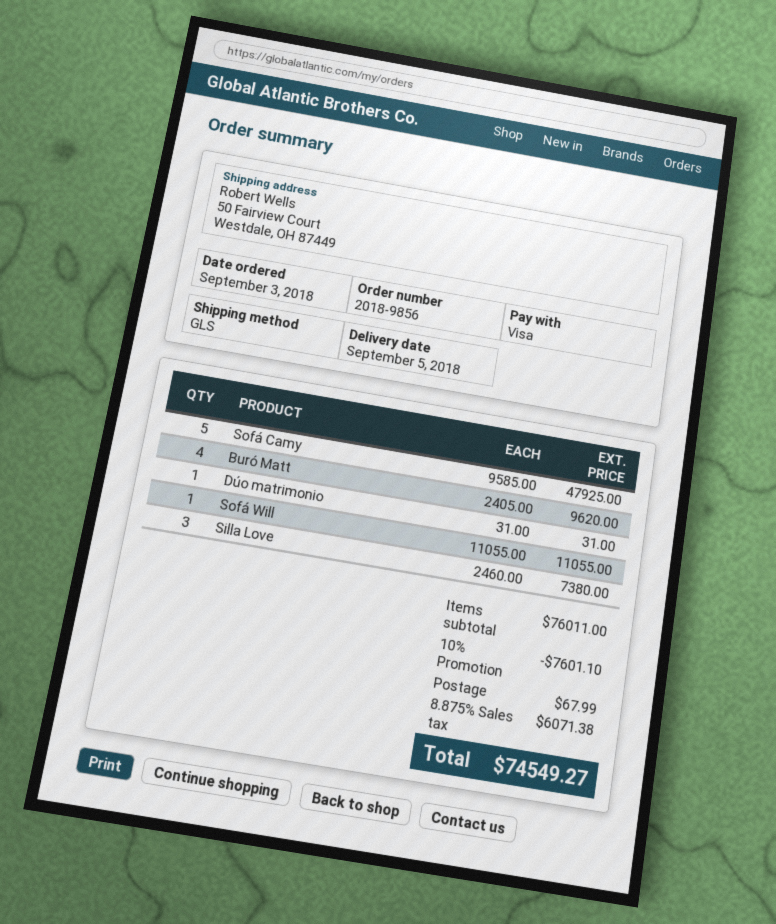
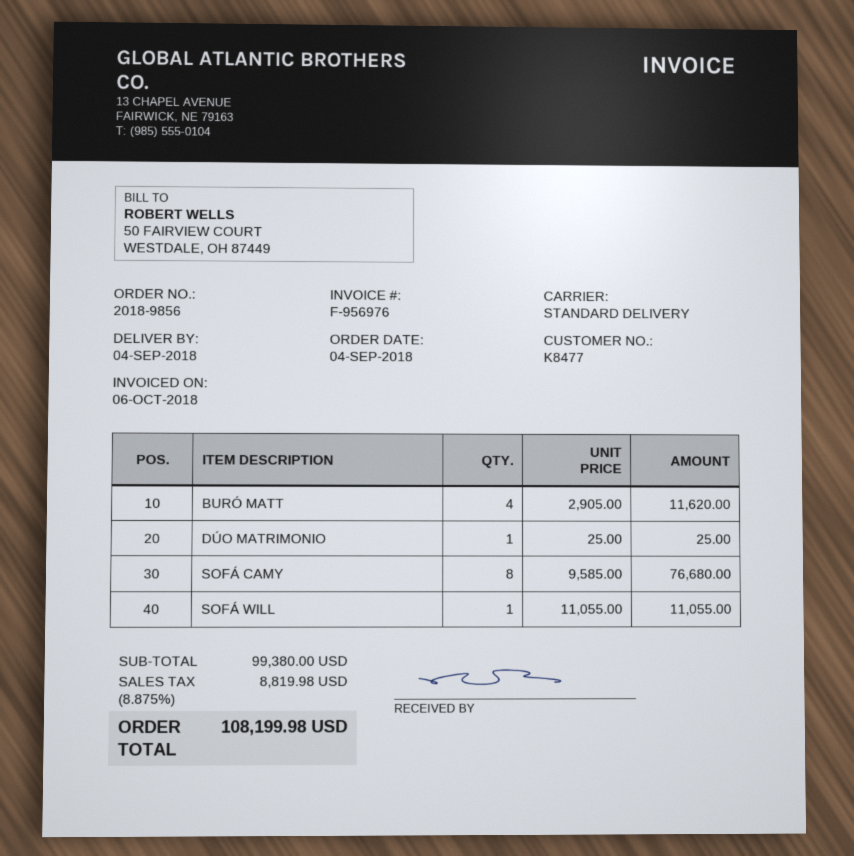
order date: 2018-09-03 -> 2018-09-04
delivery date: 2018-09-05 -> 2018-09-04
shipping method: GLS -> standard
Sofá Camy: 5 x 9585.00 = 47925.00 -> 8 x 9585.00 = 76680.00
Buró Matt: 4 x 2405.00 = 9620.00 -> 4 x 2905.00 = 11620.00
Dúo matrimonio: 1 x 31.00 = 31.00 -> 1 x 25.00 = 25.00
Silla Love: 3 x 2460.00 = 7380.00 -> none
subtotal: 76011.00 -> 99380.00
discount: 10% = 7601.10 -> none
shipping: 67.99 -> none
tax: 8.875% = 6071.38 -> 8.875% = 8819.98
total: 74549.27 -> 108199.98

